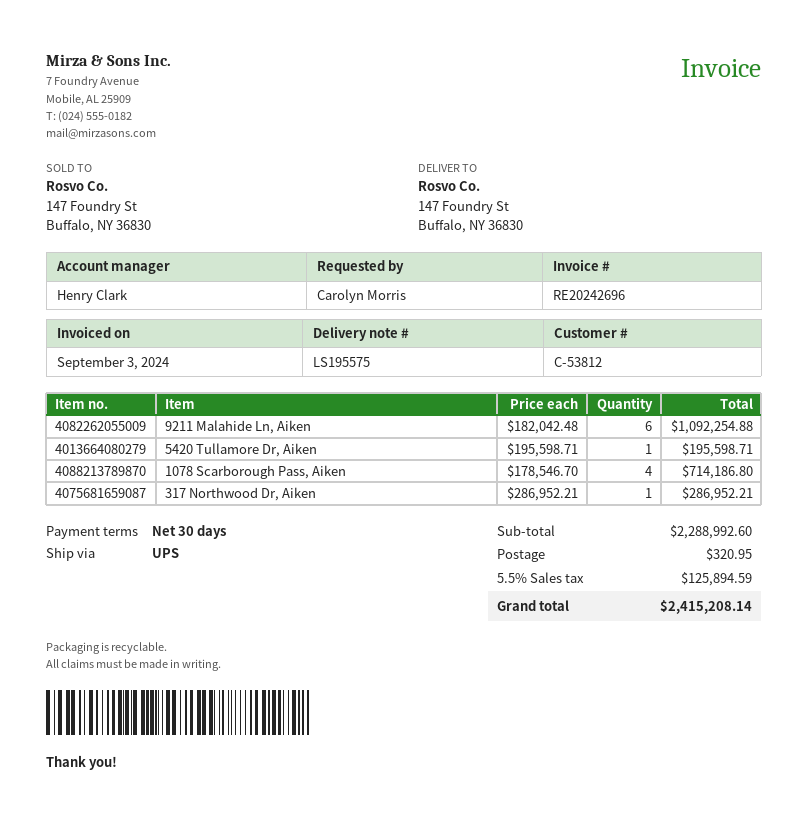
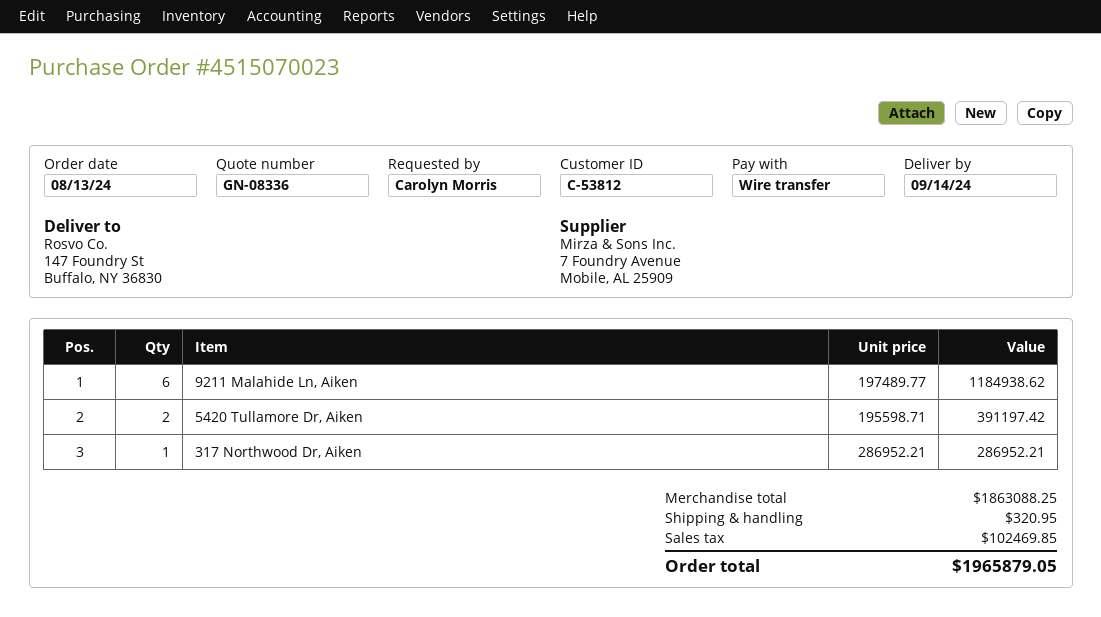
9211 Malahide Ln, Aiken: 6 x 182042.48 = 1092254.88 -> 6 x 197489.77 = 1184938.62
5420 Tullamore Dr, Aiken: 1 x 195598.71 = 195598.71 -> 2 x 195598.71 = 391197.42
1078 Scarborough Pass, Aiken: 4 x 178546.70 = 714186.80 -> none
subtotal: 2288992.60 -> 1863088.25
tax: 125894.59 -> 102469.85
total: 2415208.14 -> 1965879.05

